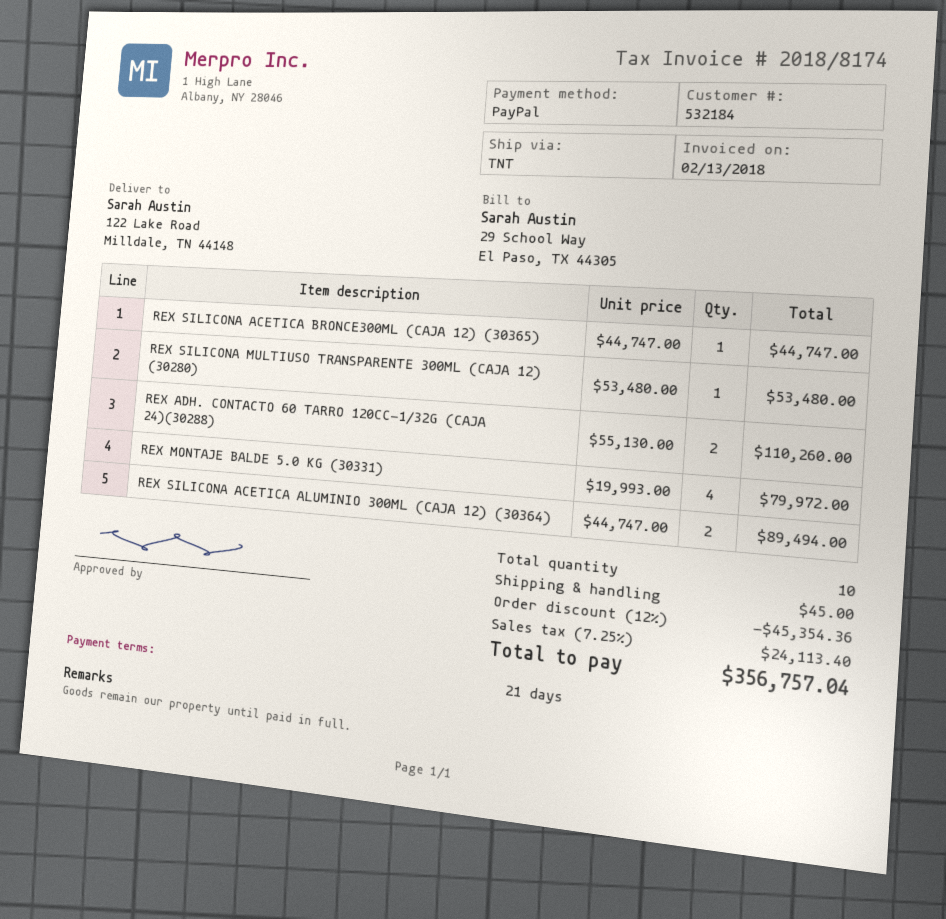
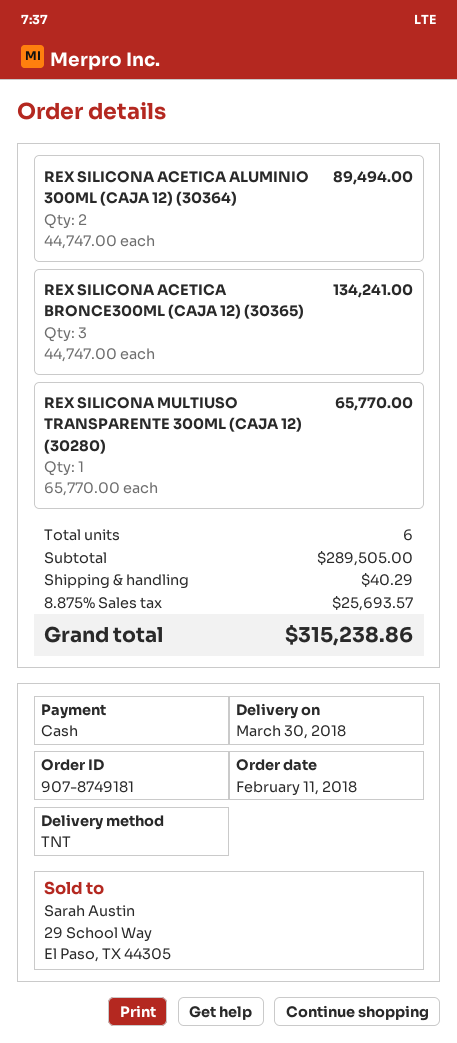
payment method: PayPal -> cash
REX SILICONA ACETICA BRONCE300ML (CAJA 12) (30365): 1 x 44747.00 = 44747.00 -> 3 x 44747.00 = 134241.00
REX SILICONA MULTIUSO TRANSPARENTE 300ML (CAJA 12) (30280): 1 x 53480.00 = 53480.00 -> 1 x 65770.00 = 65770.00
REX ADH. CONTACTO 60 TARRO 120CC-1/32G (CAJA 24)(30288): 2 x 55130.00 = 110260.00 -> none
REX MONTAJE BALDE 5.0 KG (30331): 4 x 19993.00 = 79972.00 -> none
total quantity: 10 -> 6
discount: 12% = 45354.36 -> none
shipping: 45.00 -> 40.29
tax: 7.25% = 24113.40 -> 8.875% = 25693.57
total: 356757.04 -> 315238.86

